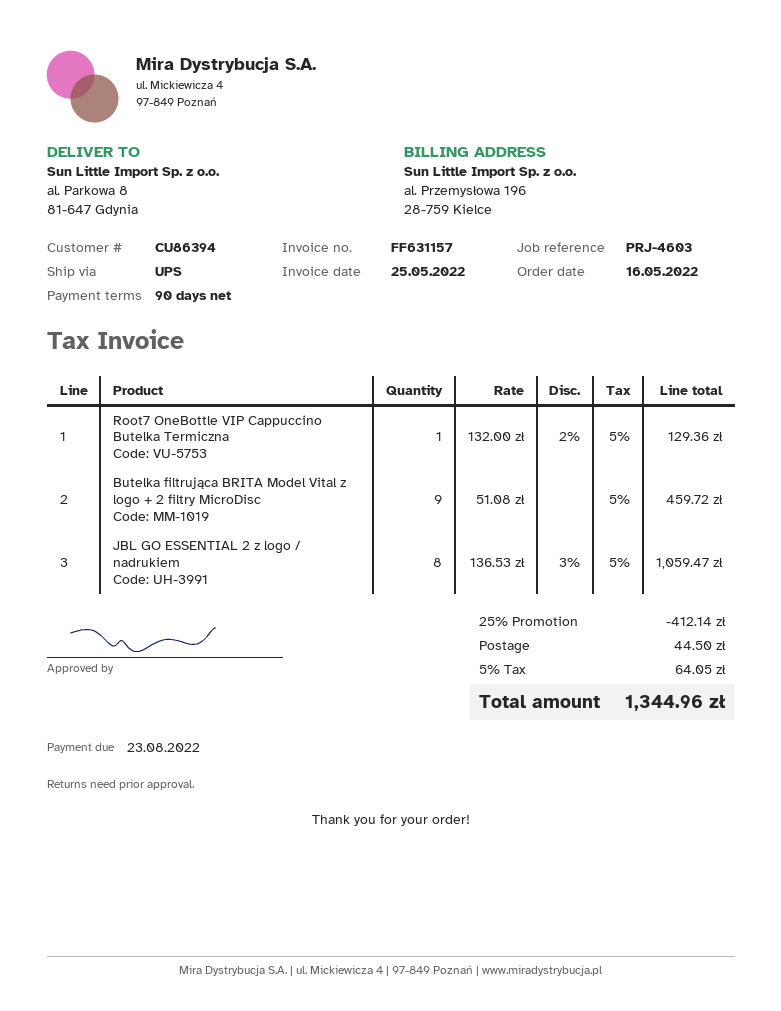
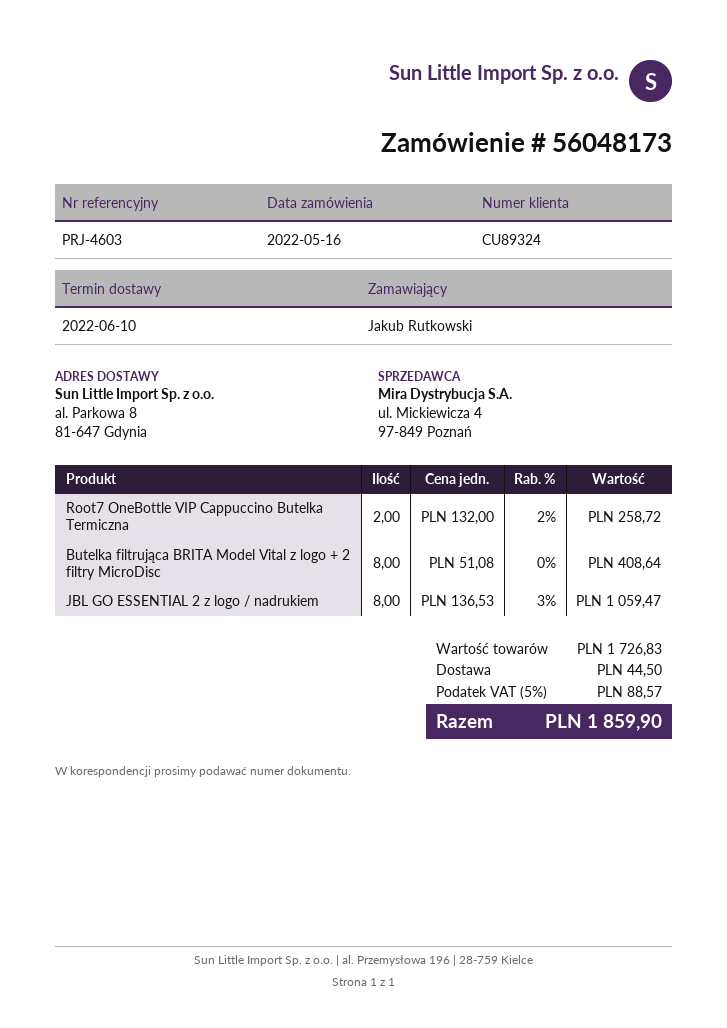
customer number: CU86394 -> CU89324
Root7 OneBottle VIP Cappuccino Butelka Termiczna: 1 x 132.00 - 2% = 129.36 -> 2 x 132.00 - 2% = 258.72
Butelka filtrująca BRITA Model Vital z logo + 2 filtry MicroDisc: 9 x 51.08 = 459.72 -> 8 x 51.08 = 408.64
discount: 25% = 412.14 -> none
tax: 5% = 64.05 -> 5% = 88.57
total: 1344.96 -> 1859.90

